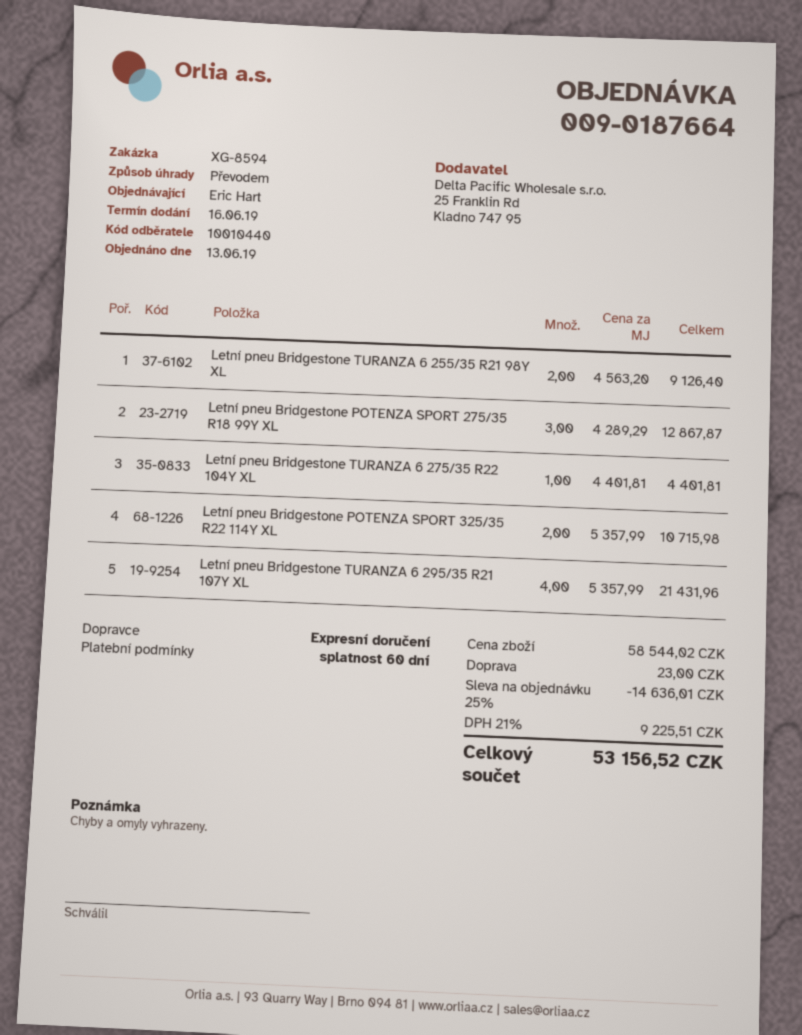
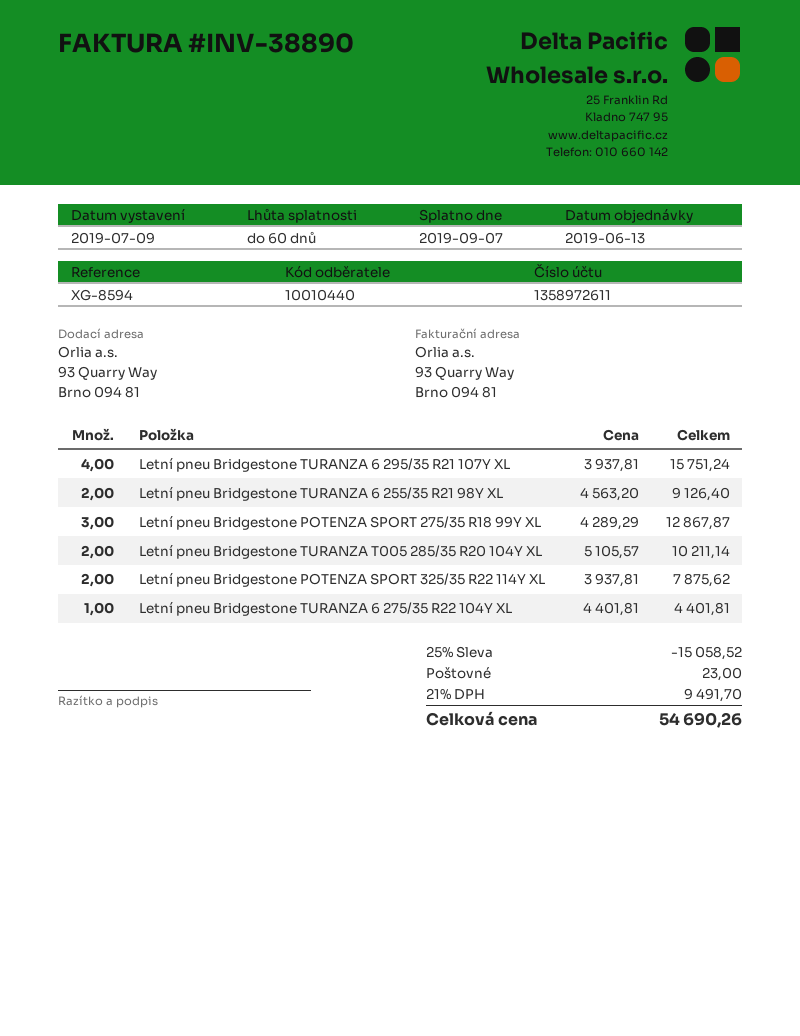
Letní pneu Bridgestone POTENZA SPORT 325/35 R22 114Y XL: 2 x 5357.99 = 10715.98 -> 2 x 3937.81 = 7875.62
Letní pneu Bridgestone TURANZA 6 295/35 R21 107Y XL: 4 x 5357.99 = 21431.96 -> 4 x 3937.81 = 15751.24
Letní pneu Bridgestone TURANZA T005 285/35 R20 104Y XL: none -> 2 x 5105.57 = 10211.14
discount: 25% = 14636.01 -> 25% = 15058.52
tax: 21% = 9225.51 -> 21% = 9491.70
total: 53156.52 -> 54690.26

